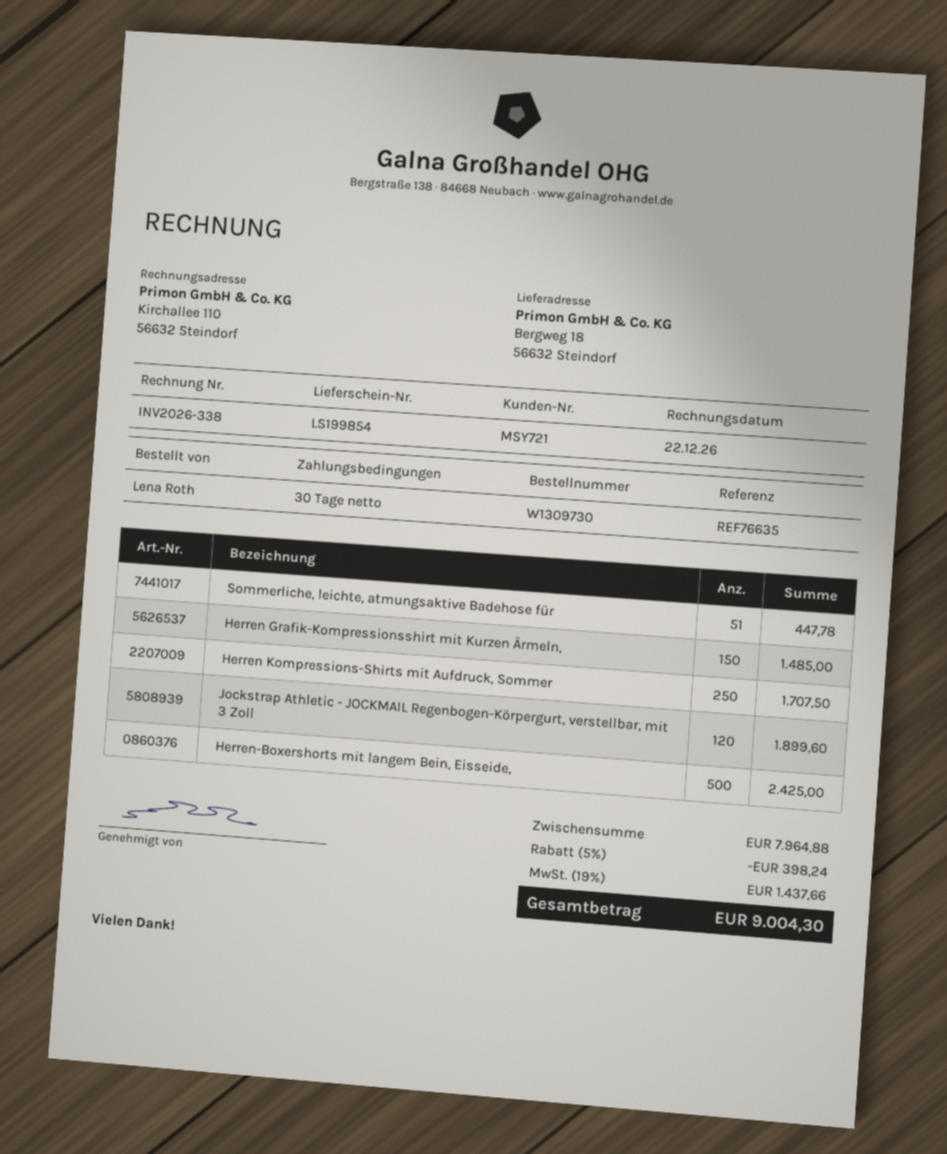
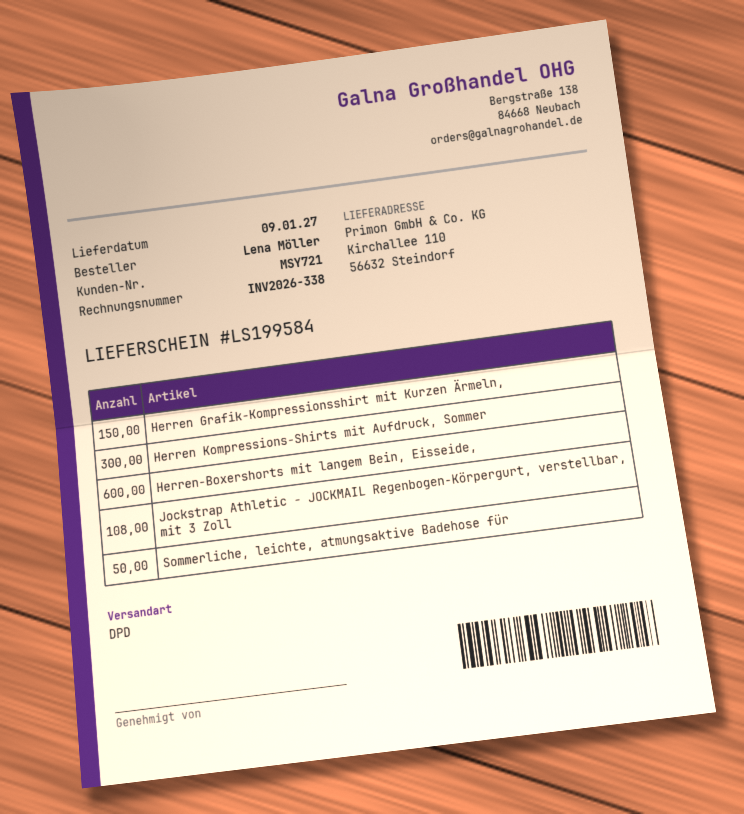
delivery note number: LS199854 -> LS199584
ordered by: Lena Roth -> Lena Möller
ship to: Bergweg 18, 56632 Steindorf -> Kirchallee 110, 56632 Steindorf
Sommerliche, leichte, atmungsaktive Badehose für: 51 -> 50
Herren Kompressions-Shirts mit Aufdruck, Sommer: 250 -> 300
Jockstrap Athletic - JOCKMAIL Regenbogen-Körpergurt, verstellbar, mit 3 Zoll: 120 -> 108
Herren-Boxershorts mit langem Bein, Eisseide,: 500 -> 600

